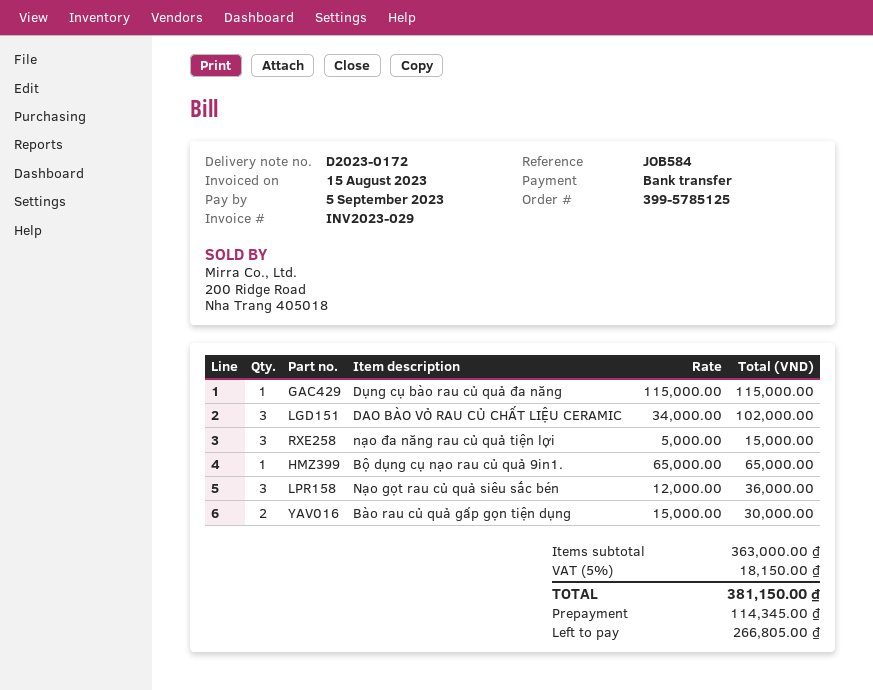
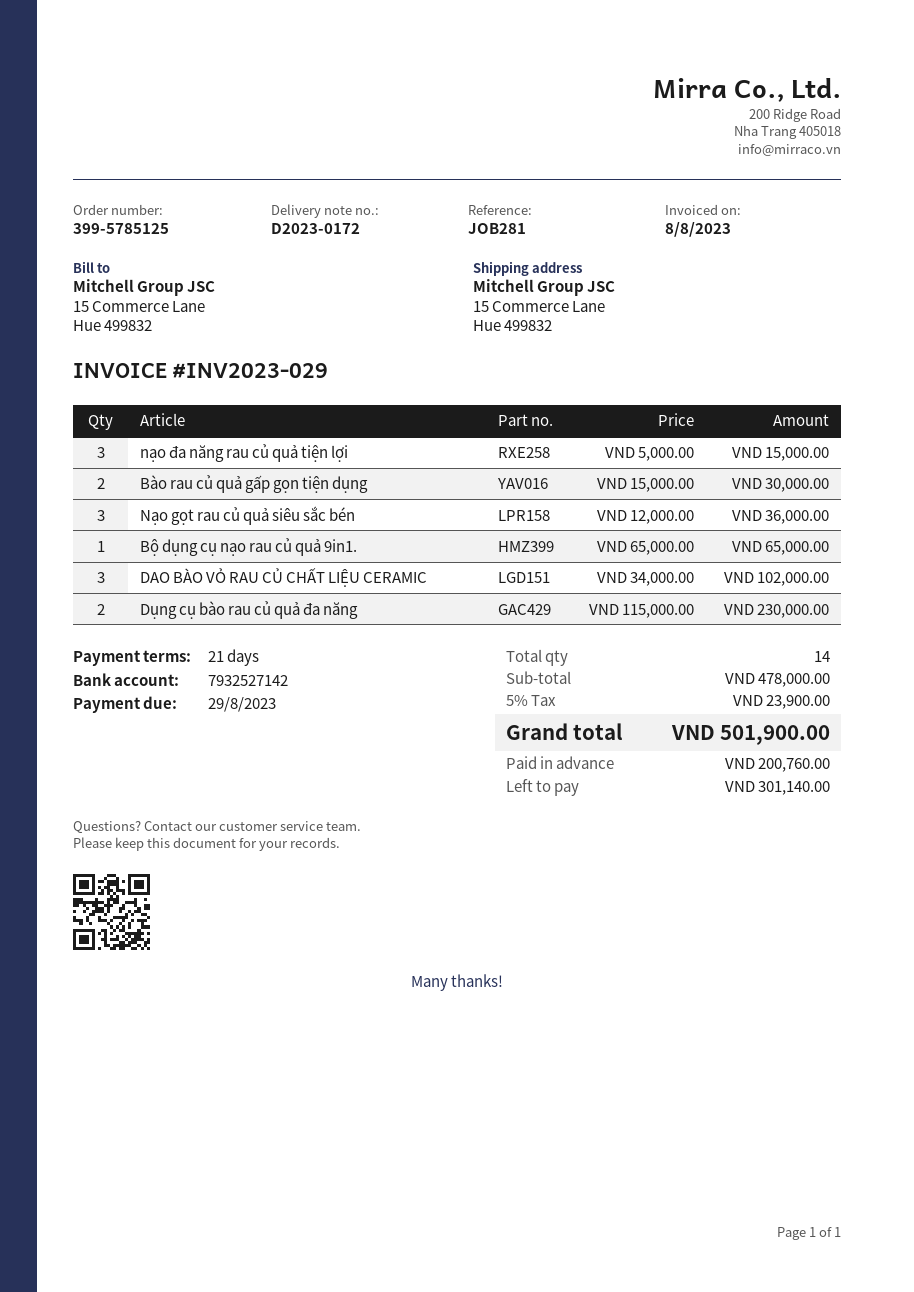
invoice date: 2023-08-15 -> 2023-08-08
due date: 2023-09-05 -> 2023-08-29
reference: JOB584 -> JOB281
Dụng cụ bào rau củ quả đa năng: 1 x 115000.00 = 115000.00 -> 2 x 115000.00 = 230000.00
subtotal: 363000.00 -> 478000.00
tax: 5% = 18150.00 -> 5% = 23900.00
total: 381150.00 -> 501900.00
deposit: 114345.00 -> 200760.00
balance: 266805.00 -> 301140.00

